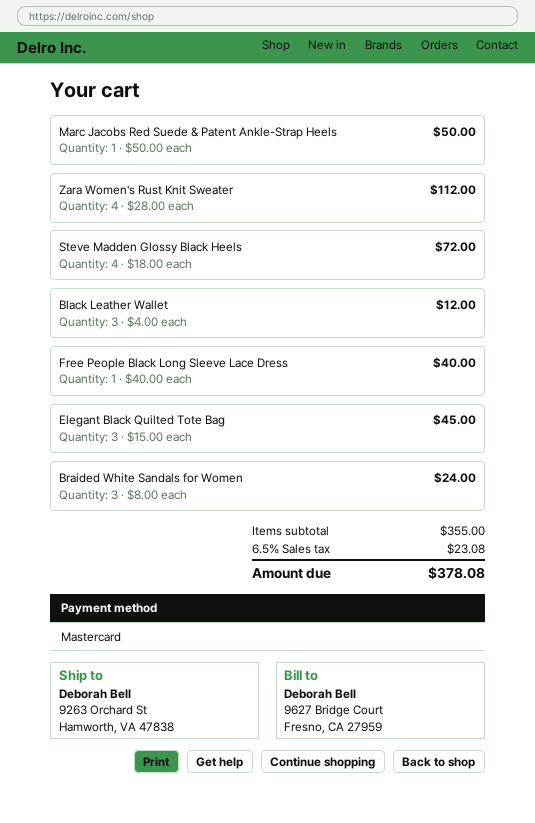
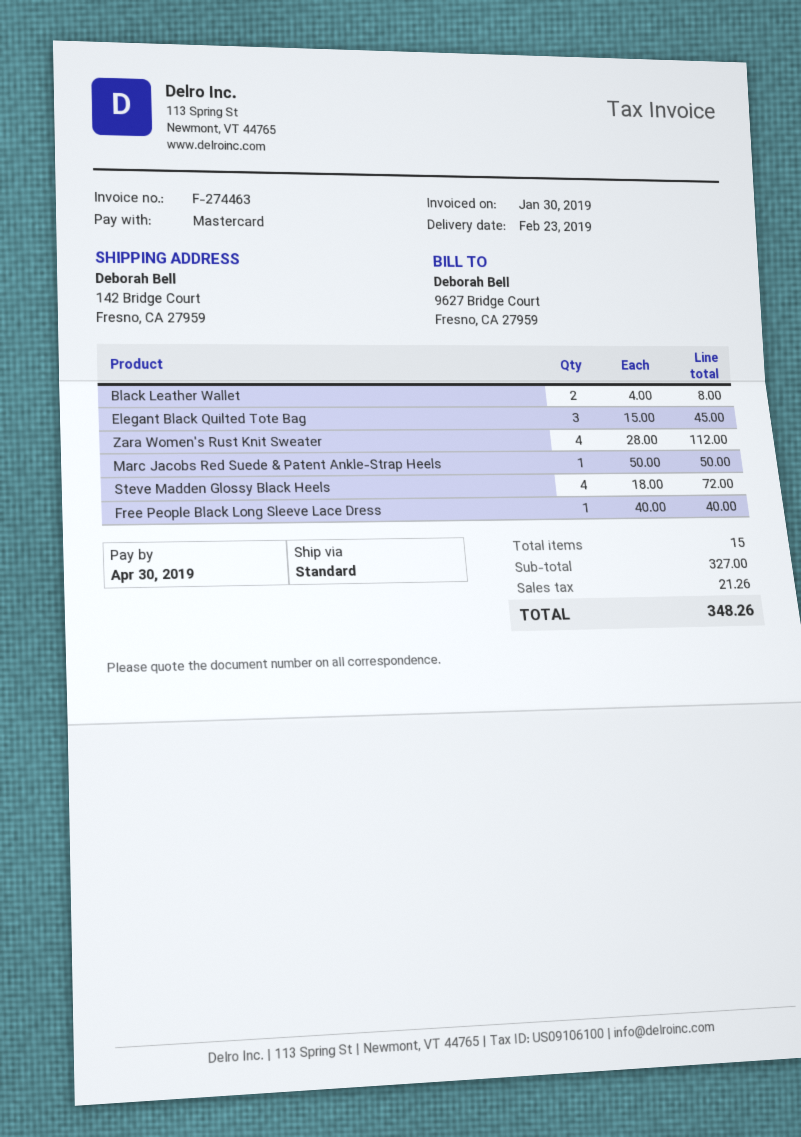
ship to: 9263 Orchard St, Hamworth, VA 47838 -> 142 Bridge Court, Fresno, CA 27959
Black Leather Wallet: 3 x 4.00 = 12.00 -> 2 x 4.00 = 8.00
Braided White Sandals for Women: 3 x 8.00 = 24.00 -> none
subtotal: 355.00 -> 327.00
tax: 23.08 -> 21.26
total: 378.08 -> 348.26

